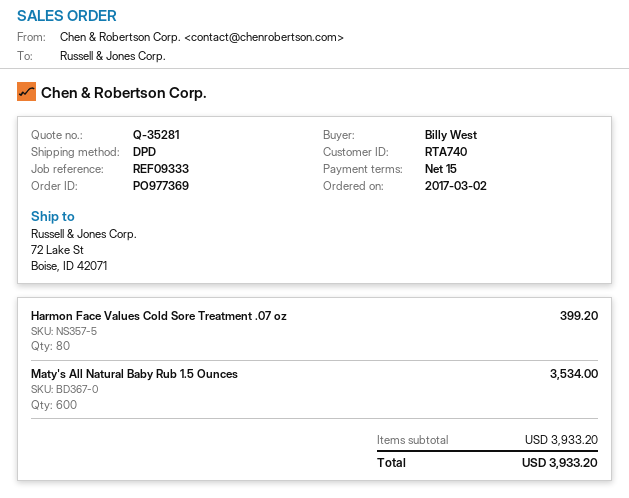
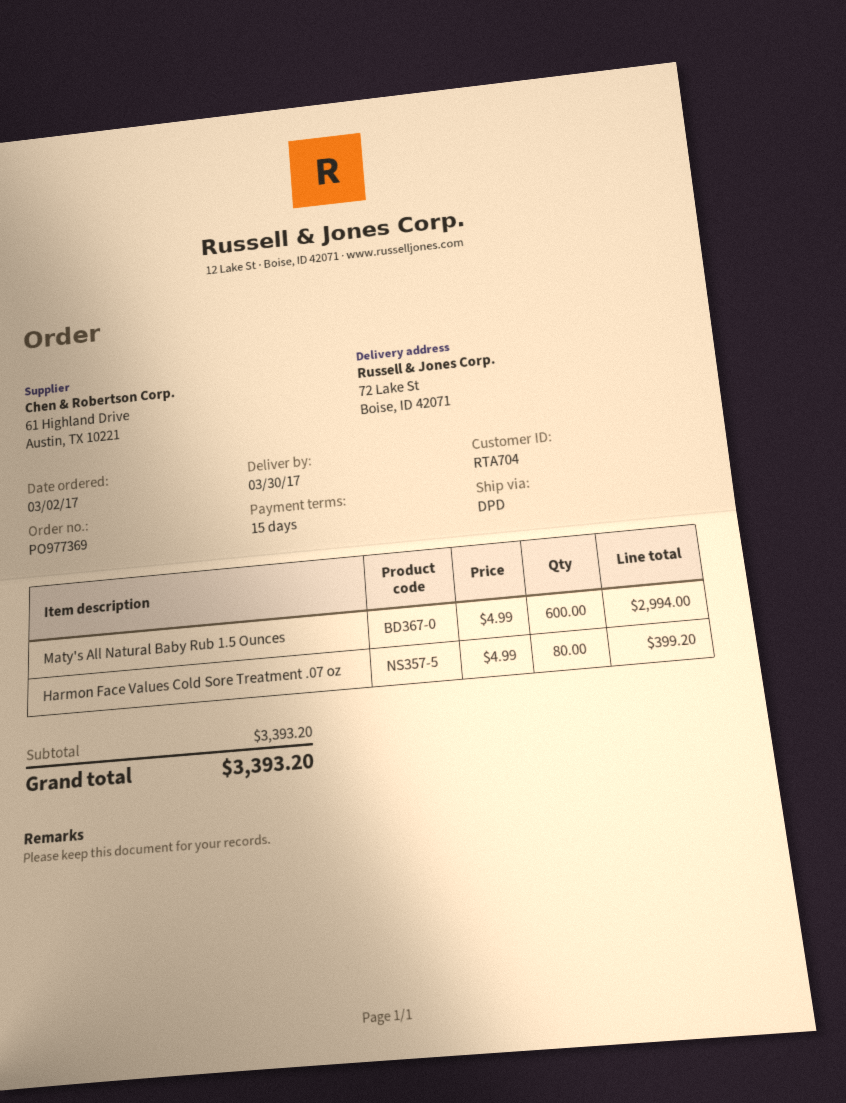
customer number: RTA740 -> RTA704
Maty's All Natural Baby Rub 1.5 Ounces: 600 for 3534.00 -> 600 for 2994.00
subtotal: 3933.20 -> 3393.20
total: 3933.20 -> 3393.20

